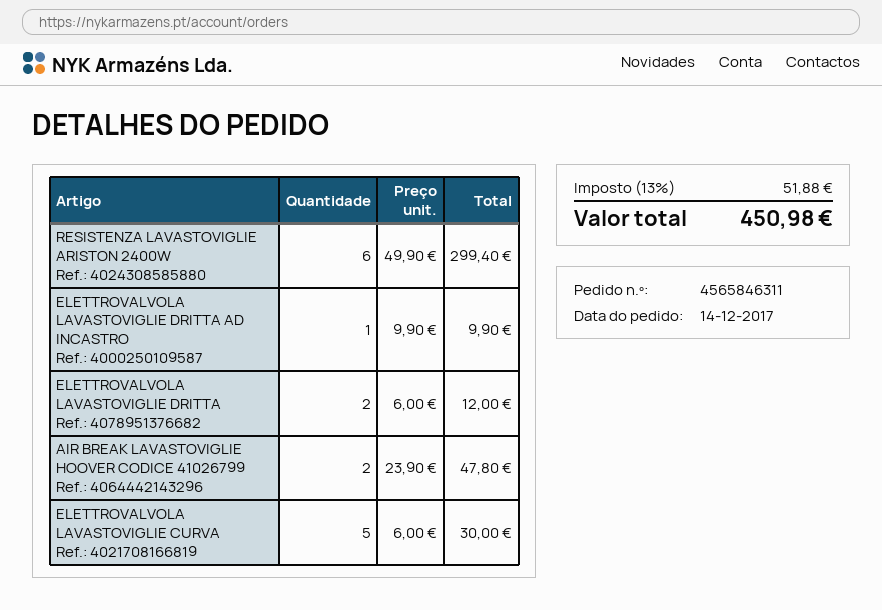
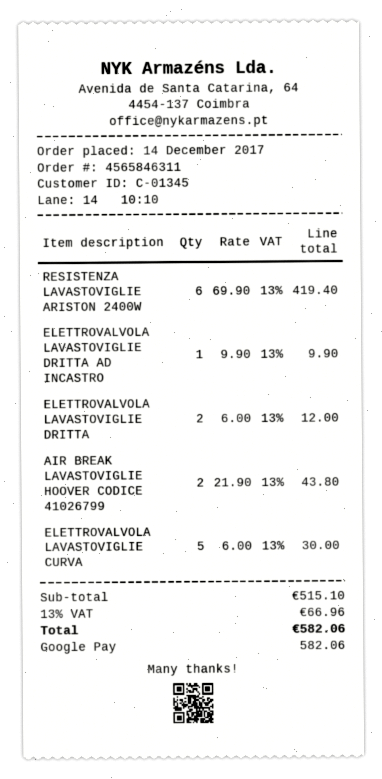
RESISTENZA LAVASTOVIGLIE ARISTON 2400W: 6 x 49.90 = 299.40 -> 6 x 69.90 = 419.40
AIR BREAK LAVASTOVIGLIE HOOVER CODICE 41026799: 2 x 23.90 = 47.80 -> 2 x 21.90 = 43.80
tax: 13% = 51.88 -> 13% = 66.96
total: 450.98 -> 582.06

